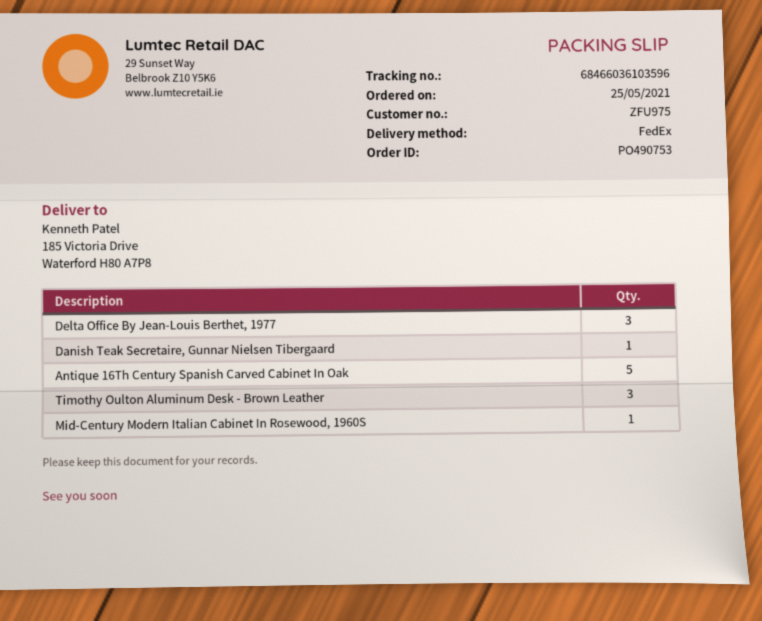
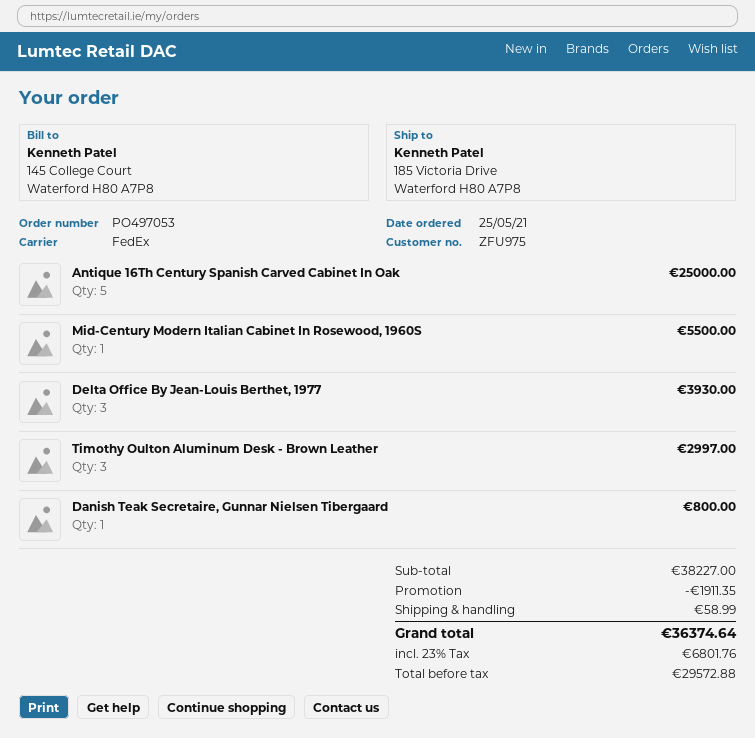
order number: PO490753 -> PO497053

